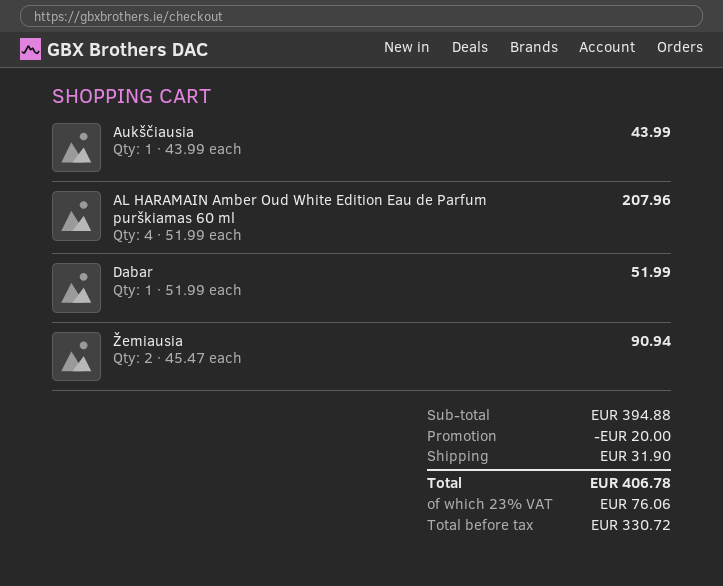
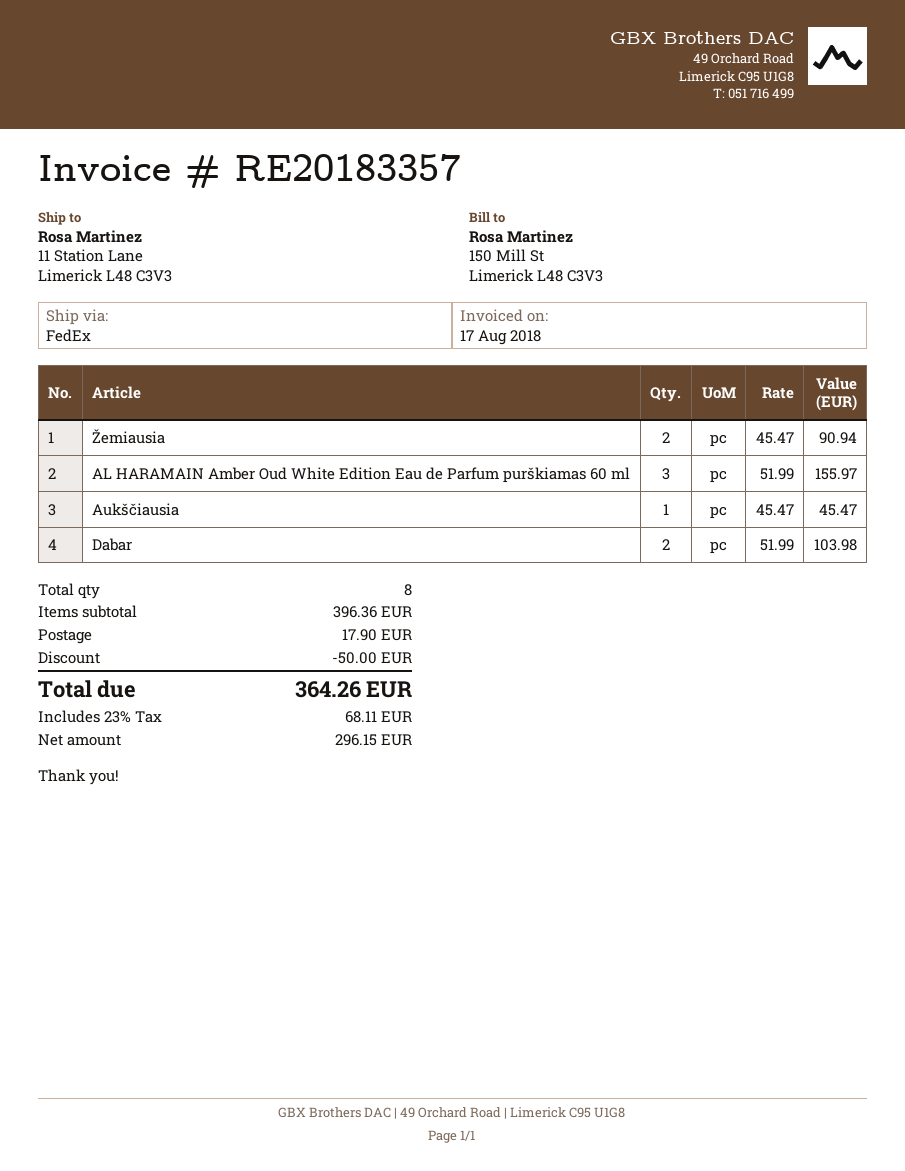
Aukščiausia: 1 x 43.99 = 43.99 -> 1 x 45.47 = 45.47
AL HARAMAIN Amber Oud White Edition Eau de Parfum purškiamas 60 ml: 4 x 51.99 = 207.96 -> 3 x 51.99 = 155.97
Dabar: 1 x 51.99 = 51.99 -> 2 x 51.99 = 103.98
subtotal: 394.88 -> 396.36
discount: 20.00 -> 50.00
shipping: 31.90 -> 17.90
net: 330.72 -> 296.15
tax: 23% = 76.06 -> 23% = 68.11
total: 406.78 -> 364.26

